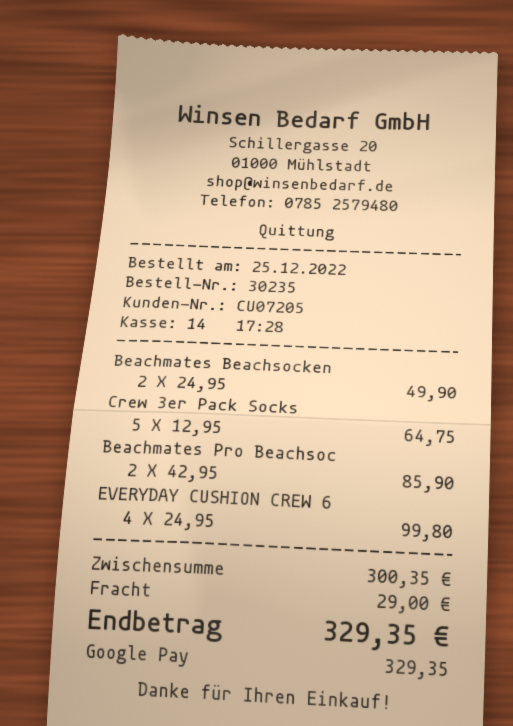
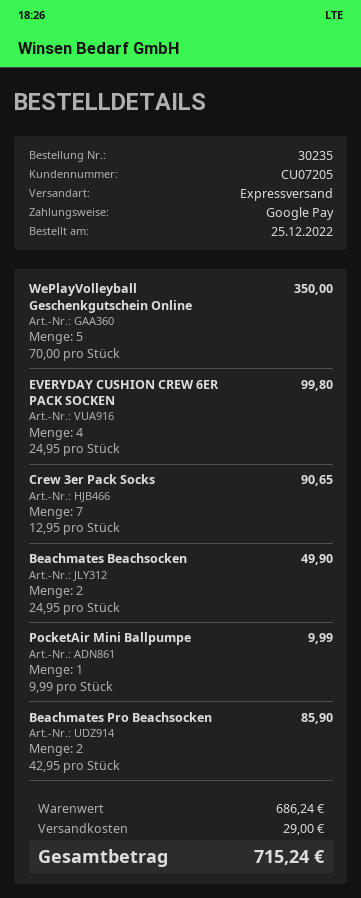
Crew 3er Pack Socks: 5 x 12.95 = 64.75 -> 7 x 12.95 = 90.65
WePlayVolleyball Geschenkgutschein Online: none -> 5 x 70.00 = 350.00
PocketAir Mini Ballpumpe: none -> 1 x 9.99 = 9.99
subtotal: 300.35 -> 686.24
total: 329.35 -> 715.24

